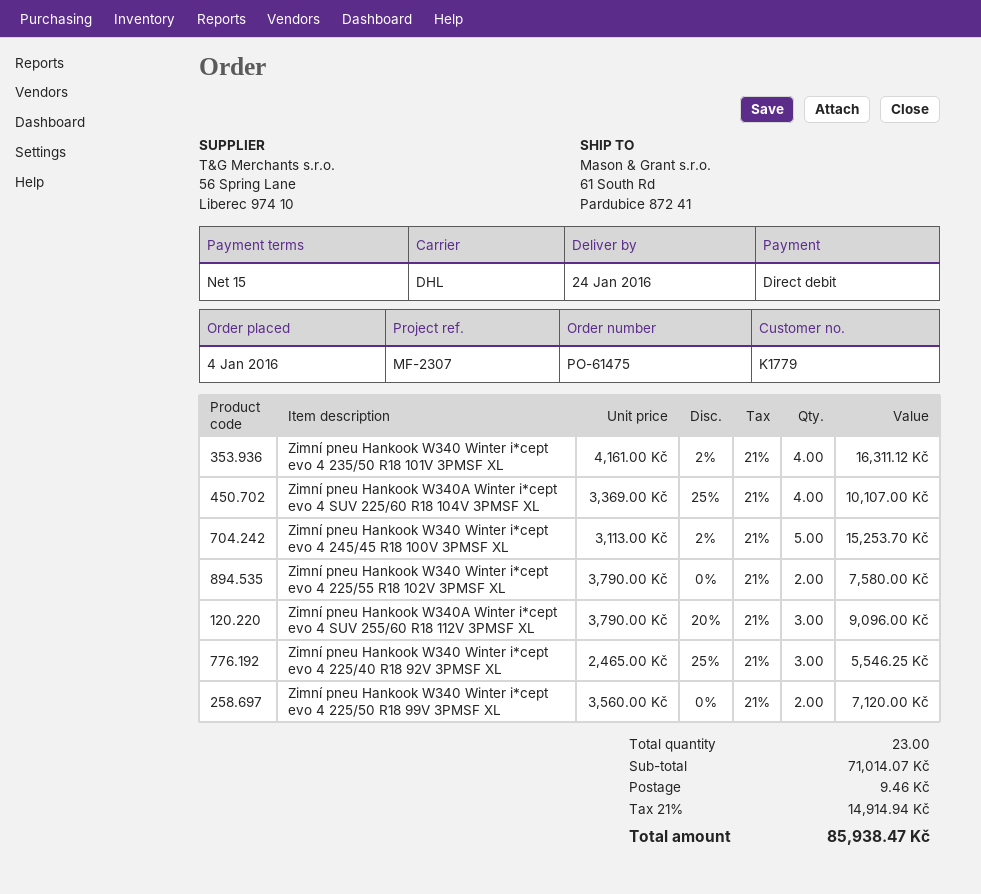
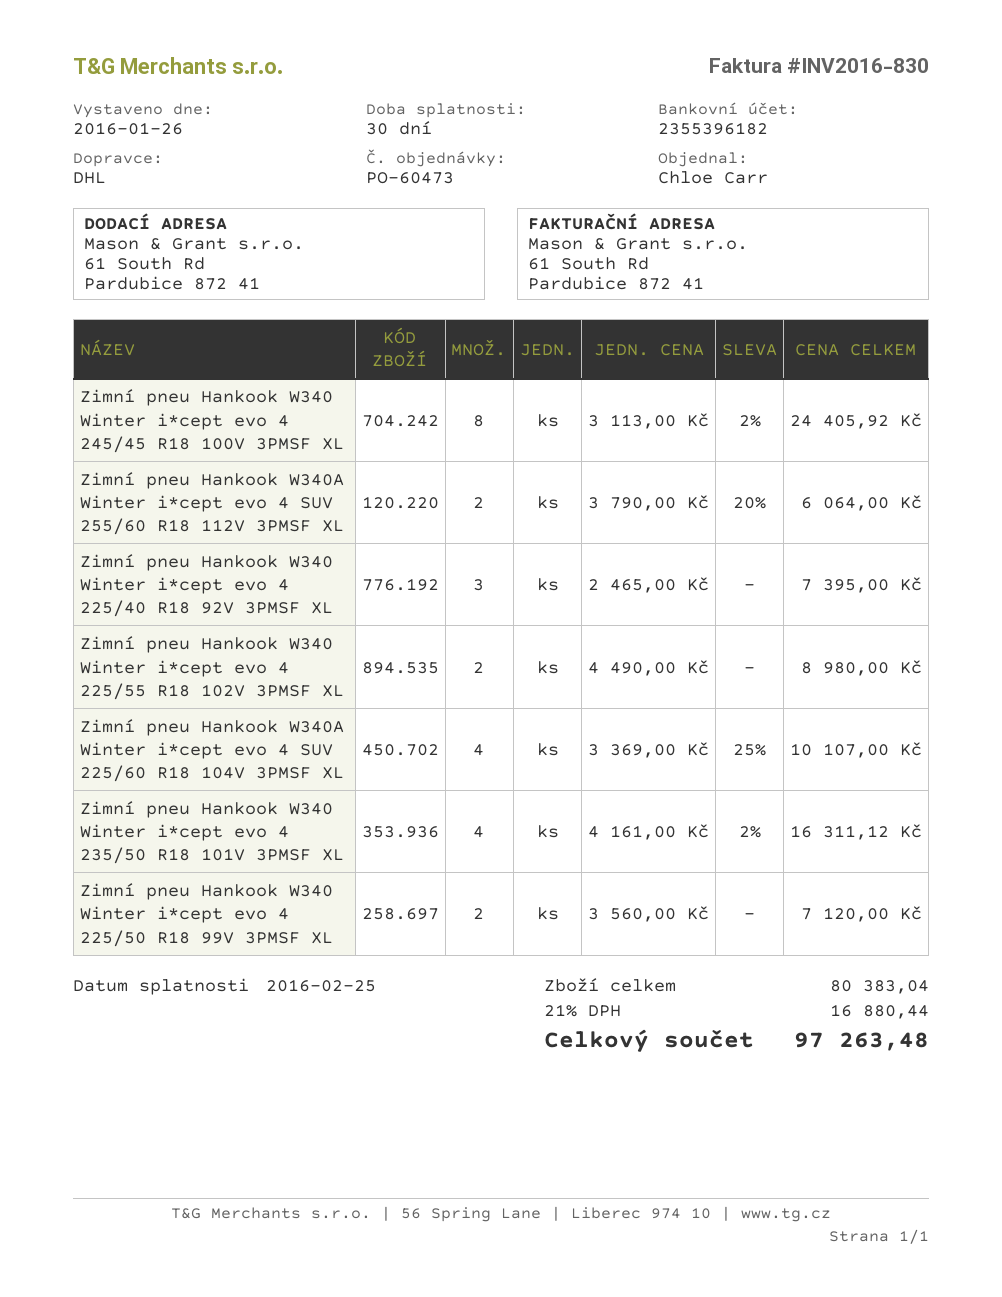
order number: PO-61475 -> PO-60473
payment terms: 15 days -> 30 days
Zimní pneu Hankook W340 Winter i*cept evo 4 245/45 R18 100V 3PMSF XL: 5 x 3113.00 - 2% = 15253.70 -> 8 x 3113.00 - 2% = 24405.92
Zimní pneu Hankook W340 Winter i*cept evo 4 225/55 R18 102V 3PMSF XL: 2 x 3790.00 = 7580.00 -> 2 x 4490.00 = 8980.00
Zimní pneu Hankook W340A Winter i*cept evo 4 SUV 255/60 R18 112V 3PMSF XL: 3 x 3790.00 - 20% = 9096.00 -> 2 x 3790.00 - 20% = 6064.00
Zimní pneu Hankook W340 Winter i*cept evo 4 225/40 R18 92V 3PMSF XL: 3 x 2465.00 - 25% = 5546.25 -> 3 x 2465.00 = 7395.00
subtotal: 71014.07 -> 80383.04
shipping: 9.46 -> none
tax: 21% = 14914.94 -> 21% = 16880.44
total: 85938.47 -> 97263.48

